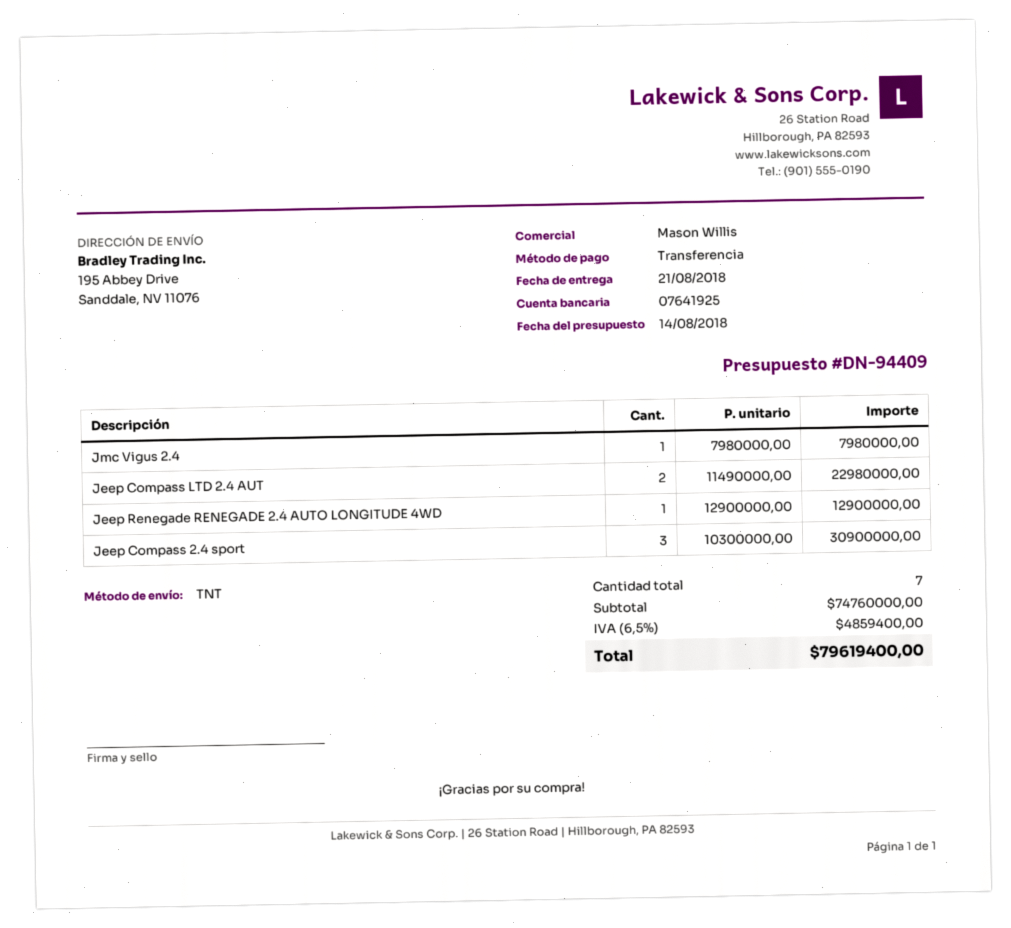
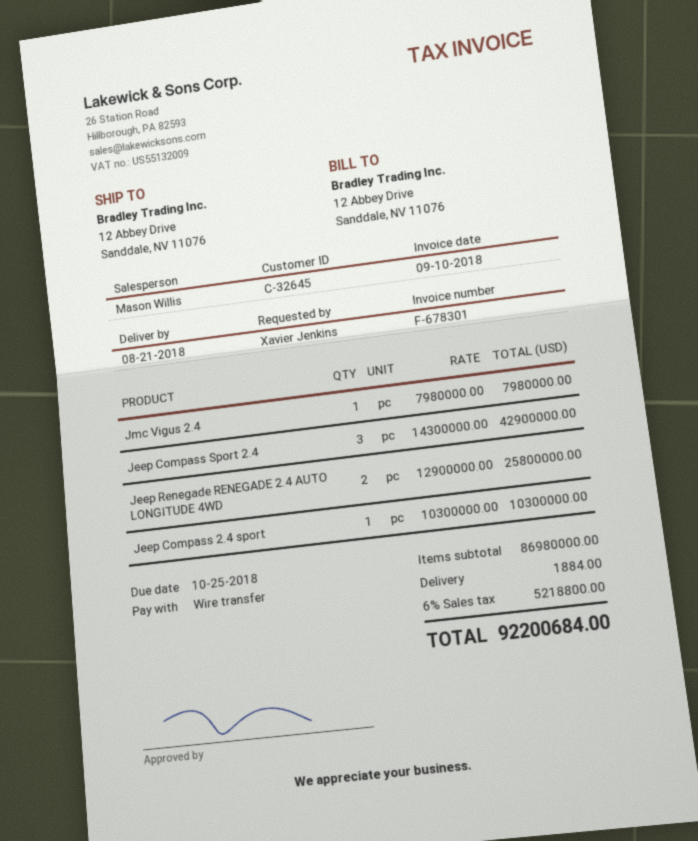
ship to: 195 Abbey Drive, Sanddale, NV 11076 -> 12 Abbey Drive, Sanddale, NV 11076
Jeep Compass LTD 2.4 AUT: 2 x 11490000.00 = 22980000.00 -> none
Jeep Renegade RENEGADE 2.4 AUTO LONGITUDE 4WD: 1 x 12900000.00 = 12900000.00 -> 2 x 12900000.00 = 25800000.00
Jeep Compass 2.4 sport: 3 x 10300000.00 = 30900000.00 -> 1 x 10300000.00 = 10300000.00
Jeep Compass Sport 2.4: none -> 3 x 14300000.00 = 42900000.00
subtotal: 74760000.00 -> 86980000.00
shipping: none -> 1884.00
tax: 6.5% = 4859400.00 -> 6% = 5218800.00
total: 79619400.00 -> 92200684.00

